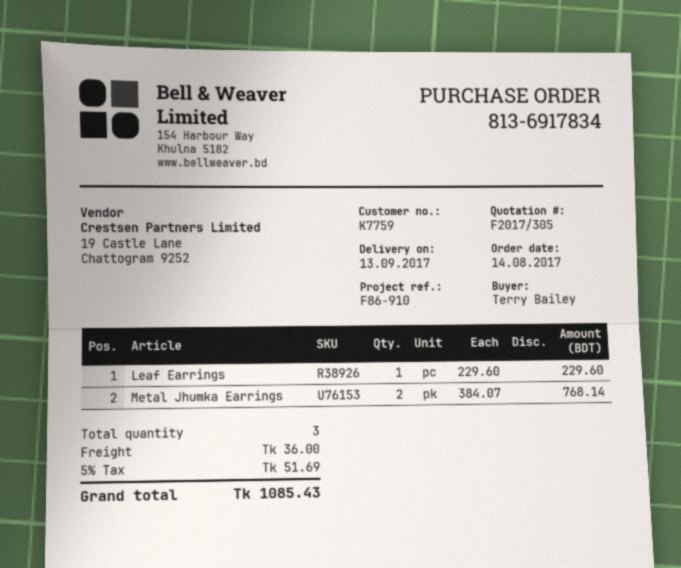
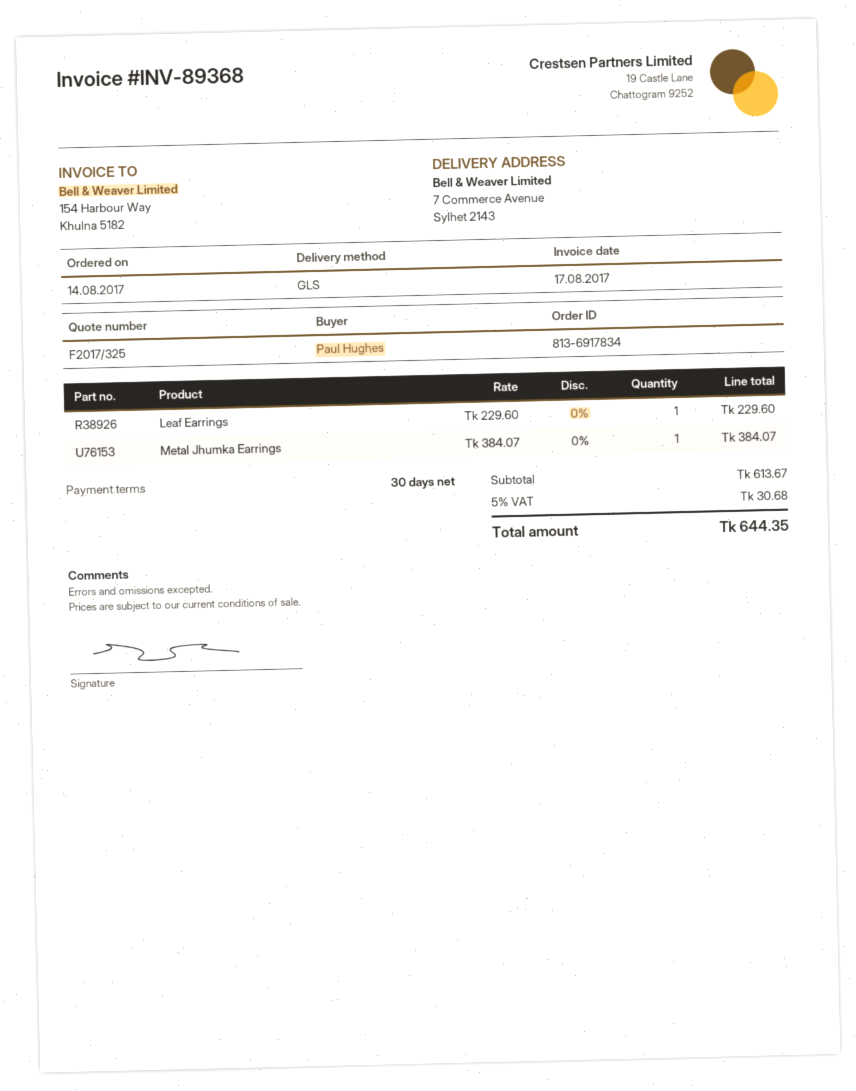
quote number: F2017/305 -> F2017/325
ordered by: Terry Bailey -> Paul Hughes
Metal Jhumka Earrings: 2 x 384.07 = 768.14 -> 1 x 384.07 = 384.07
shipping: 36.00 -> none
tax: 5% = 51.69 -> 5% = 30.68
total: 1085.43 -> 644.35

